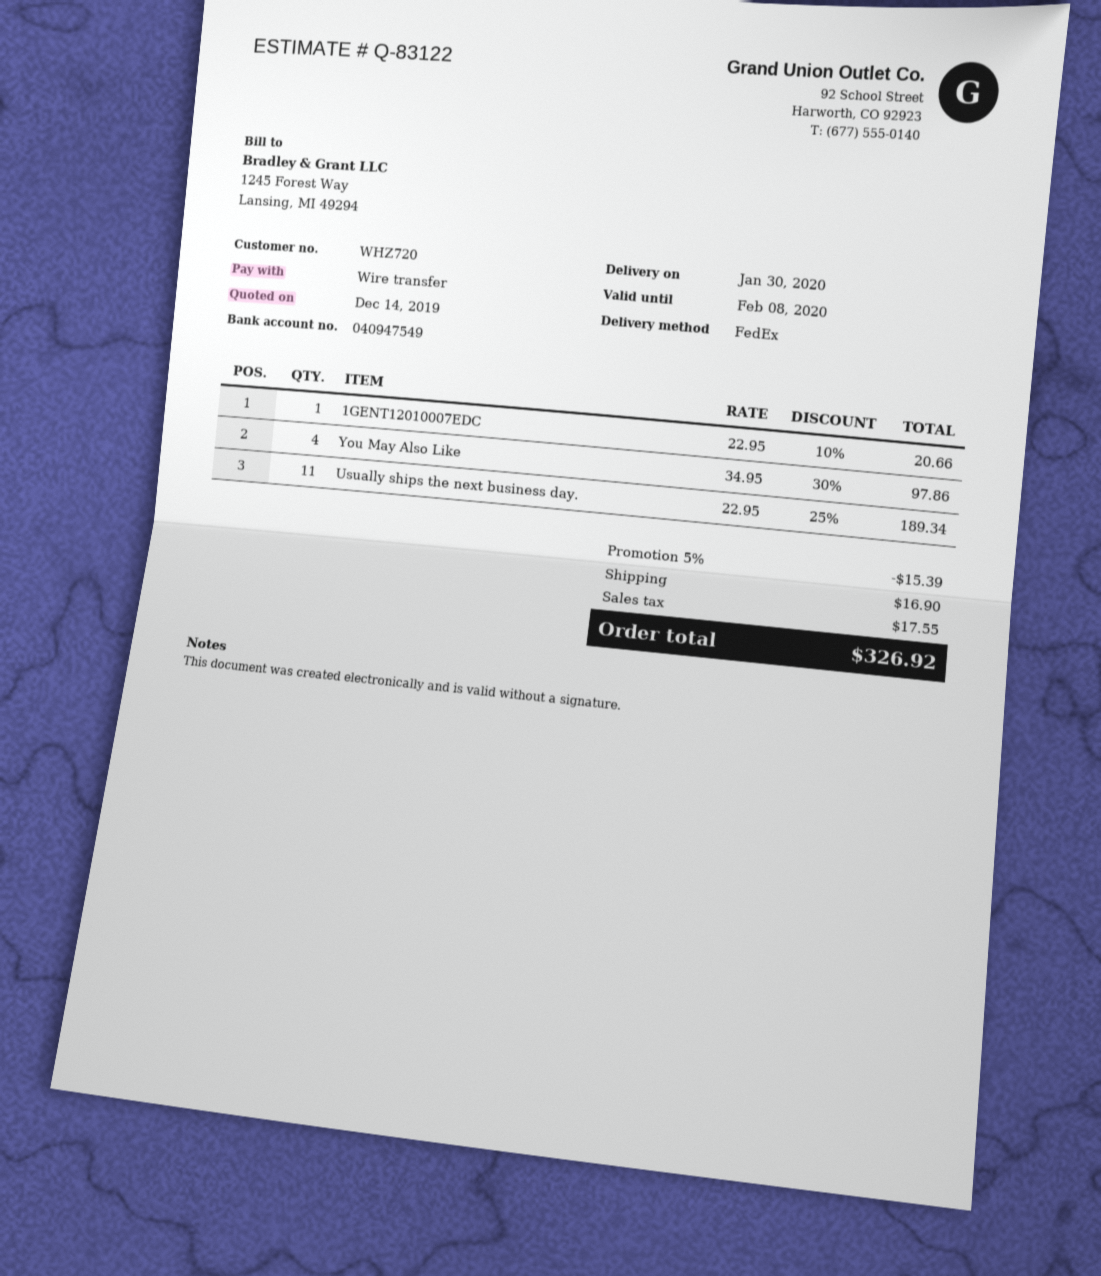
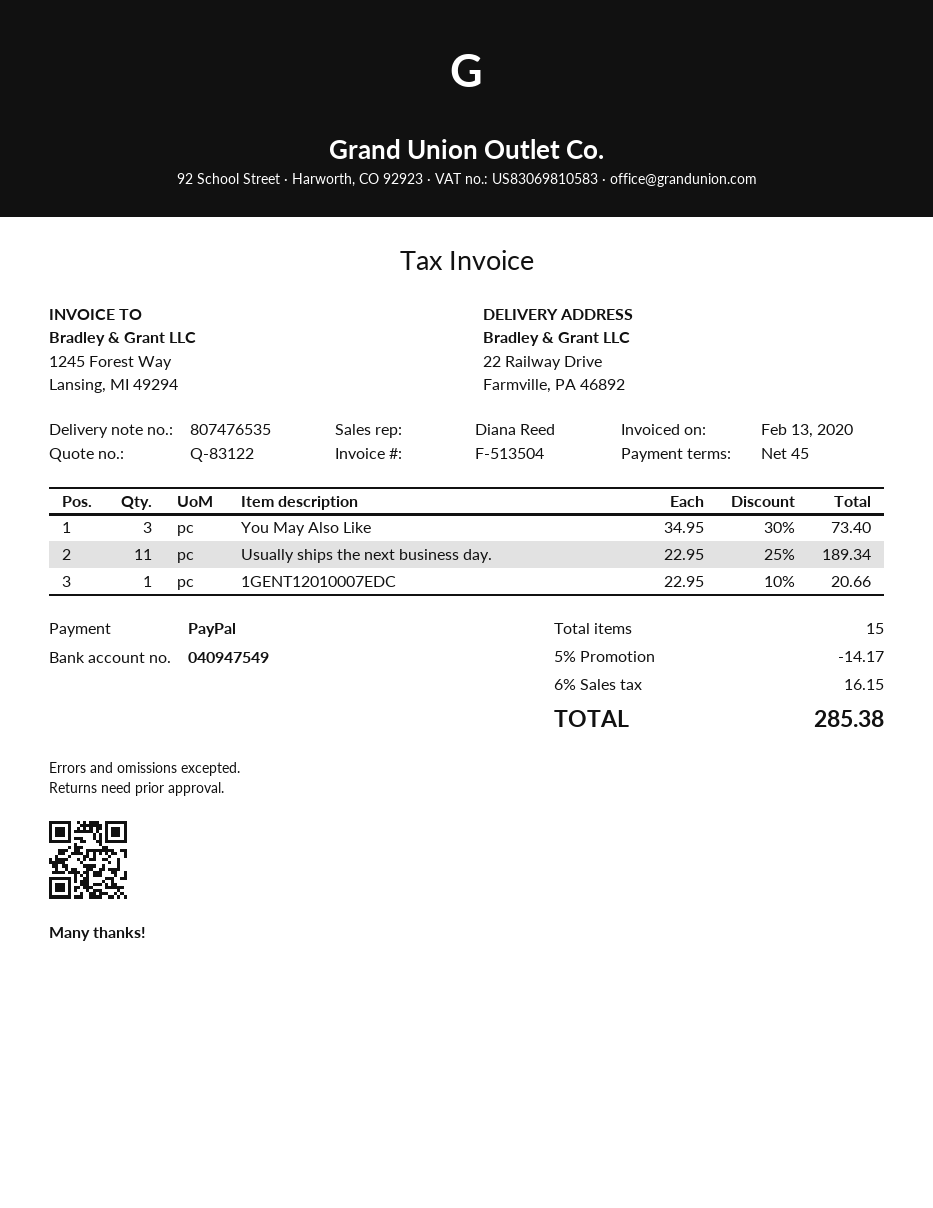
payment method: bank transfer -> PayPal
You May Also Like: 4 x 34.95 - 30% = 97.86 -> 3 x 34.95 - 30% = 73.40
discount: 5% = 15.39 -> 5% = 14.17
shipping: 16.90 -> none
tax: 17.55 -> 16.15
total: 326.92 -> 285.38

